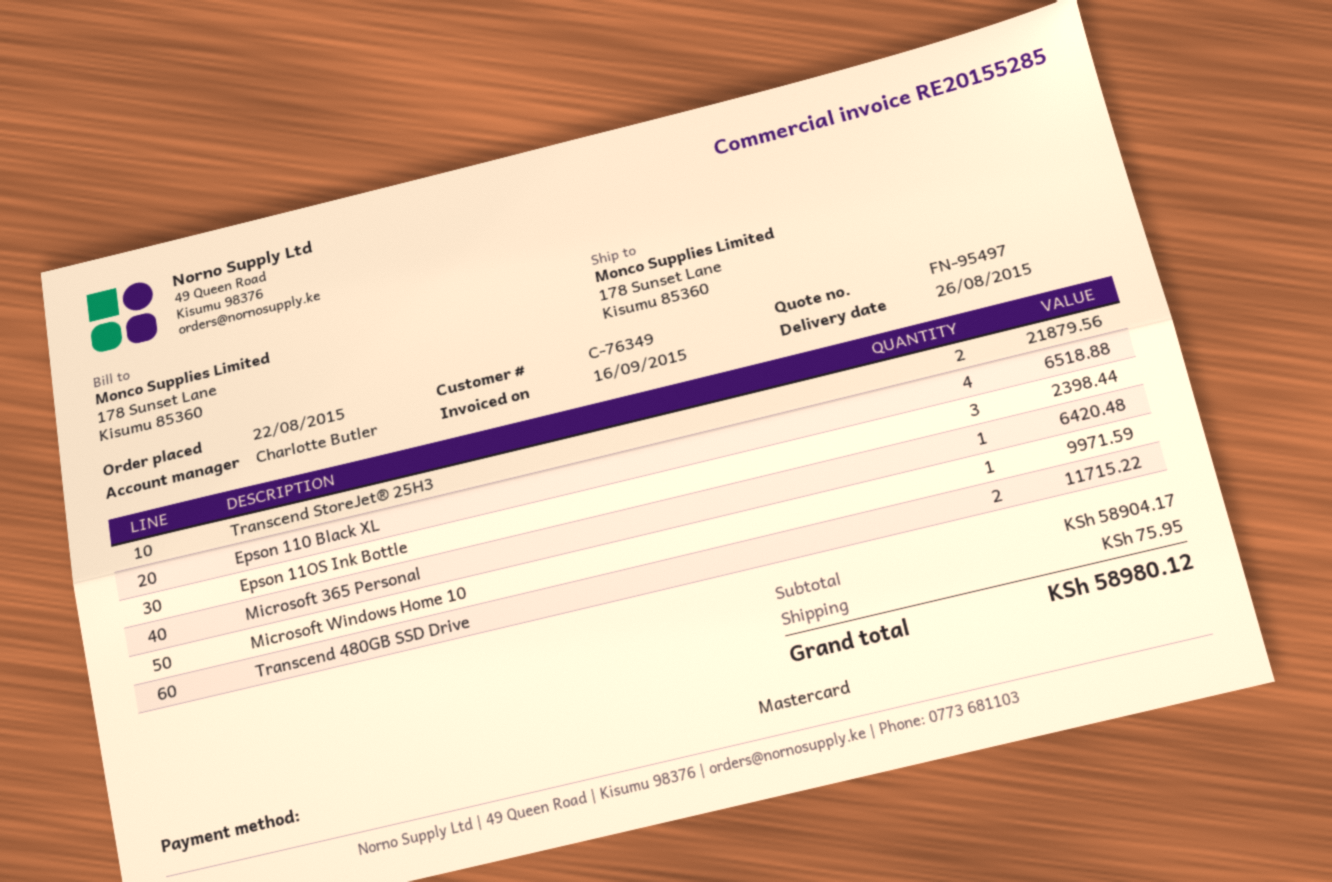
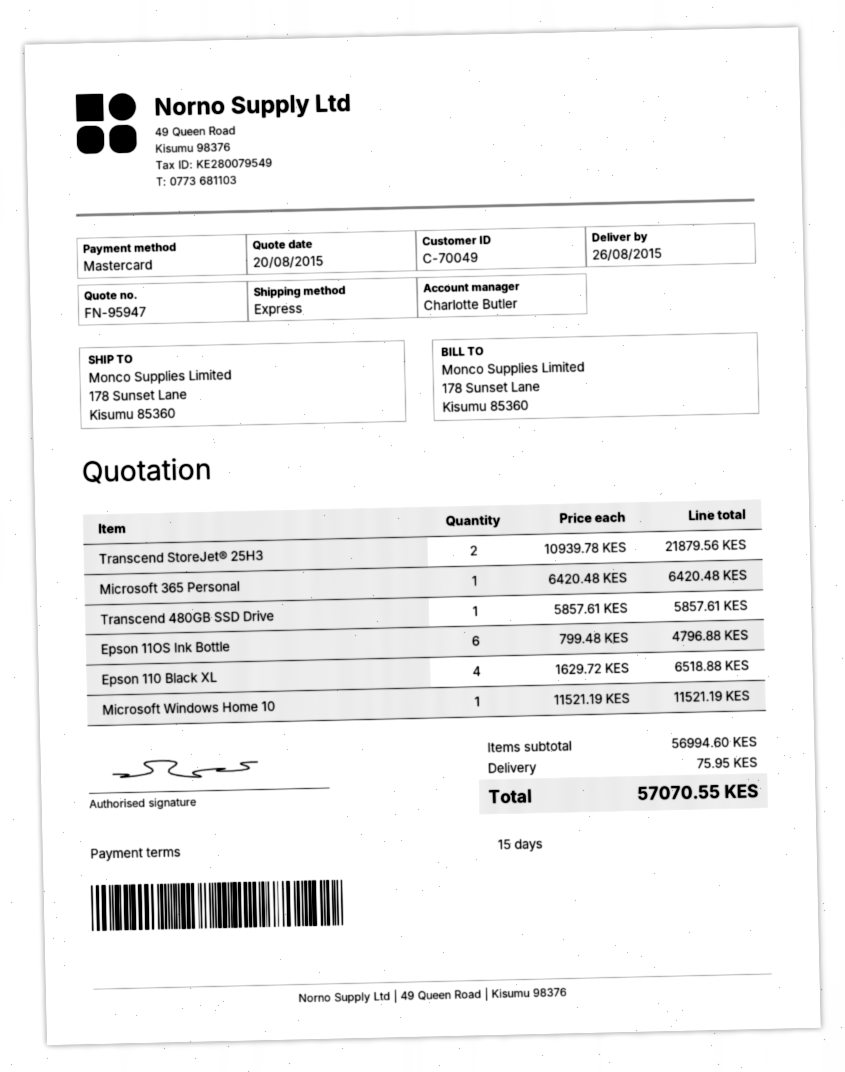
quote number: FN-95497 -> FN-95947
customer number: C-76349 -> C-70049
Epson 11OS Ink Bottle: 3 for 2398.44 -> 6 for 4796.88
Microsoft Windows Home 10: 1 for 9971.59 -> 1 for 11521.19
Transcend 480GB SSD Drive: 2 for 11715.22 -> 1 for 5857.61
subtotal: 58904.17 -> 56994.60
total: 58980.12 -> 57070.55

